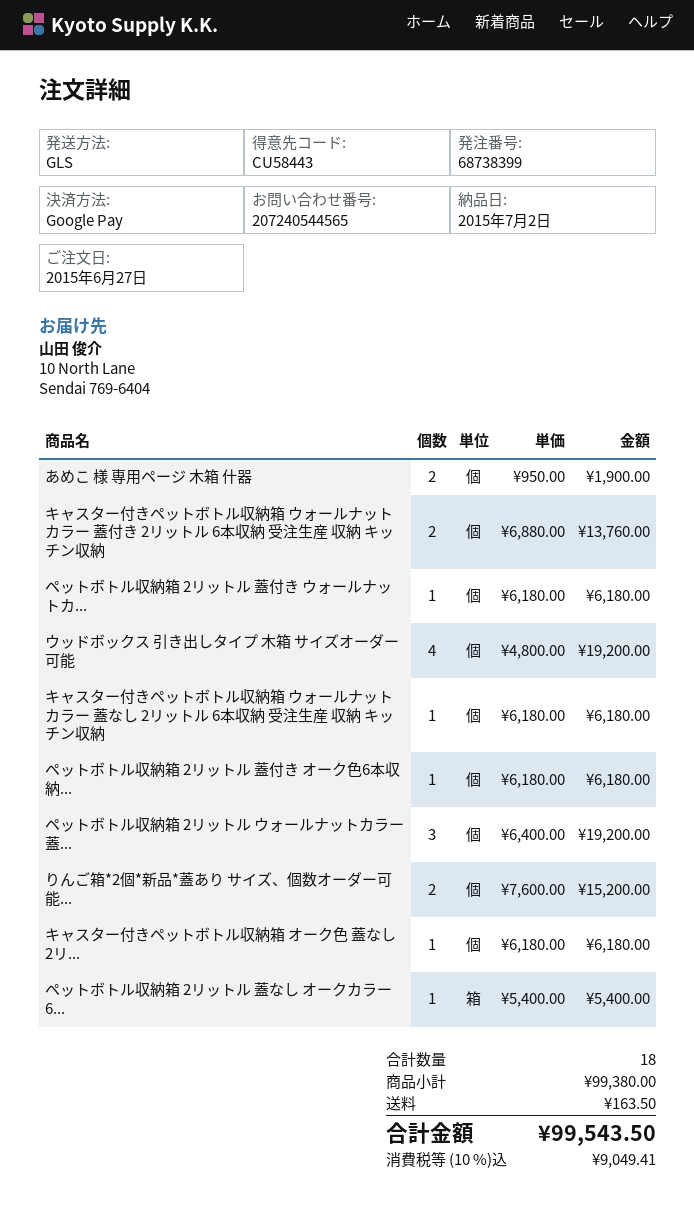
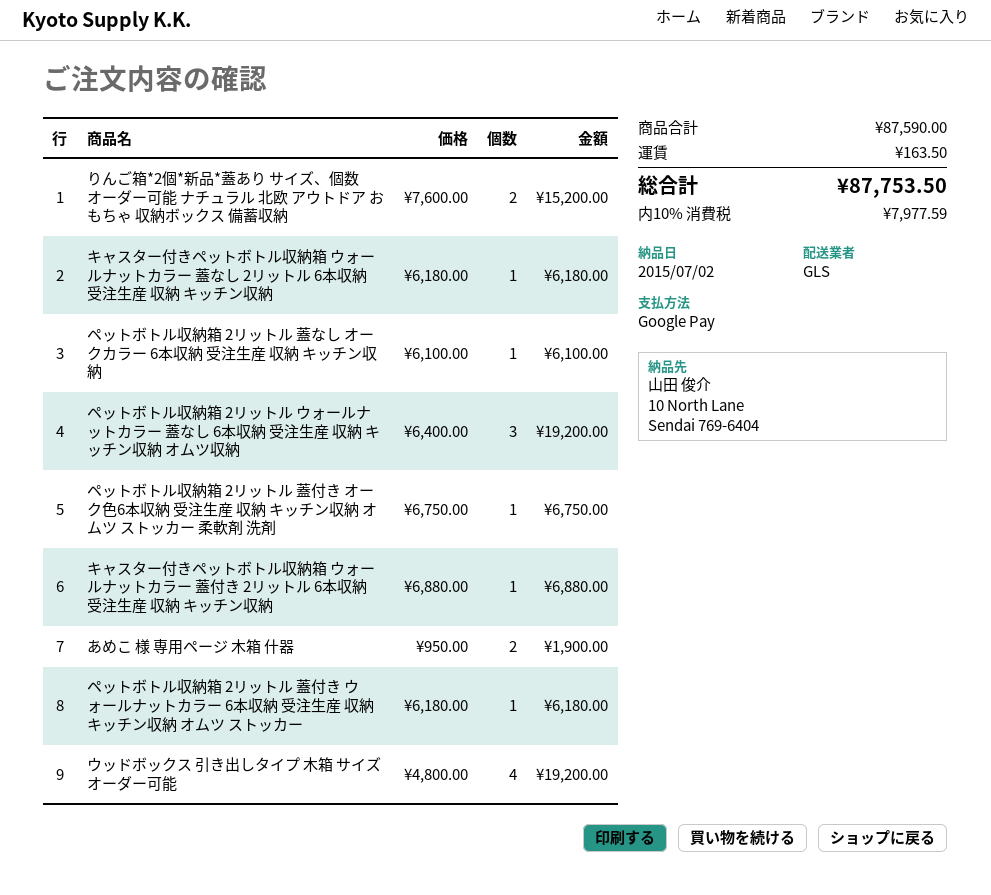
キャスター付きペットボトル収納箱 ウォールナットカラー 蓋付き 2リットル 6本収納 受注生産 収納 キッチン収納: 2 x 6880.00 = 13760.00 -> 1 x 6880.00 = 6880.00
ペットボトル収納箱 2リットル 蓋付き オーク色6本収納...: 1 x 6180.00 = 6180.00 -> 1 x 6750.00 = 6750.00
キャスター付きペットボトル収納箱 オーク色 蓋なし 2リ...: 1 x 6180.00 = 6180.00 -> none
ペットボトル収納箱 2リットル 蓋なし オークカラー 6...: 1 x 5400.00 = 5400.00 -> 1 x 6100.00 = 6100.00
subtotal: 99380.00 -> 87590.00
tax: 10% = 9049.41 -> 10% = 7977.59
total: 99543.50 -> 87753.50

